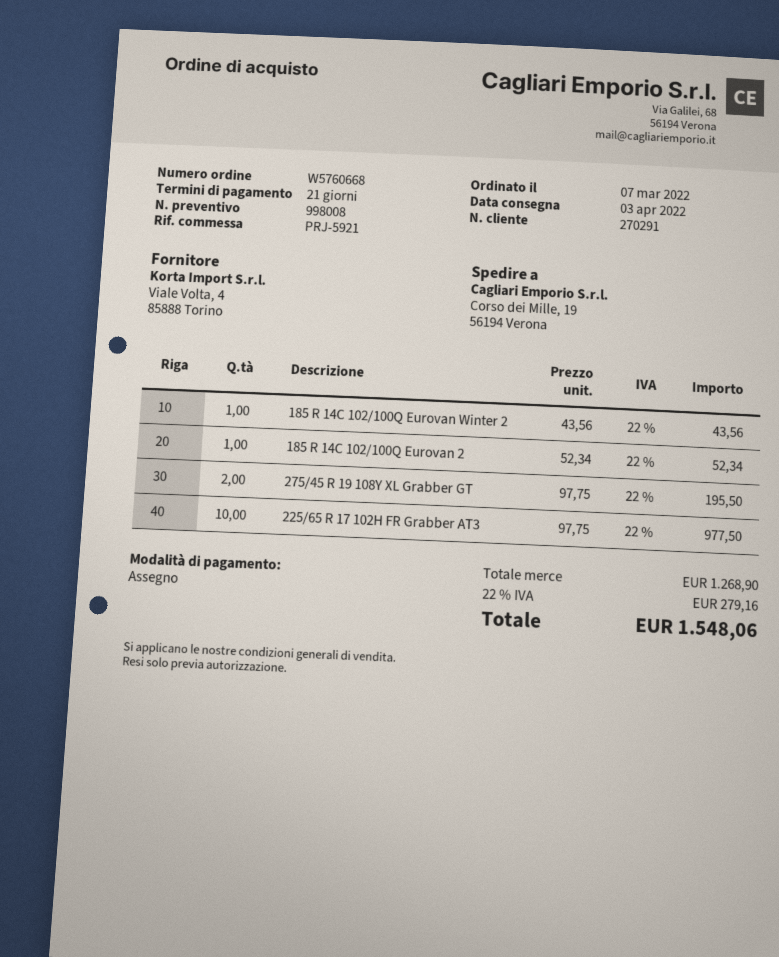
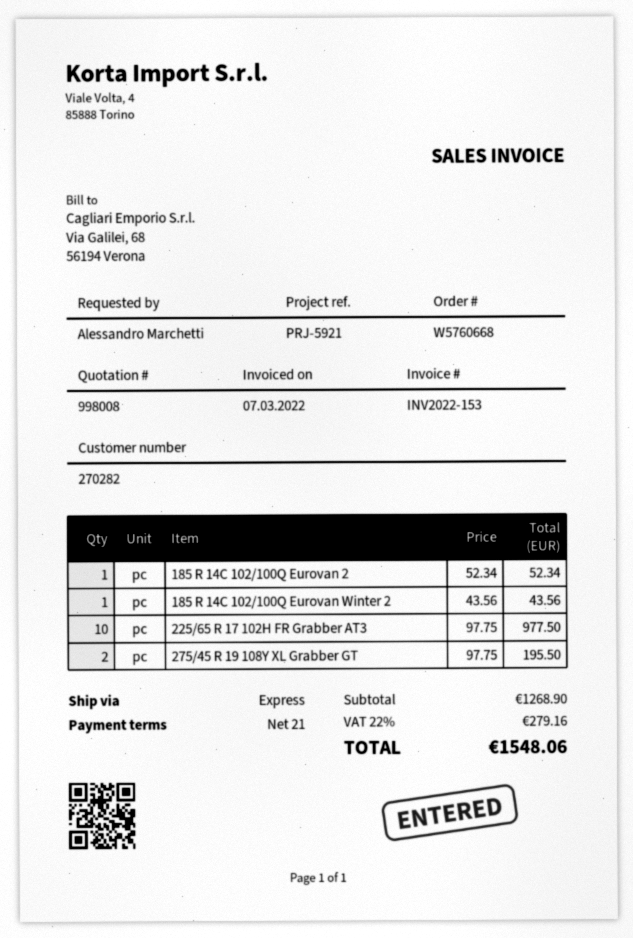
customer number: 270291 -> 270282

